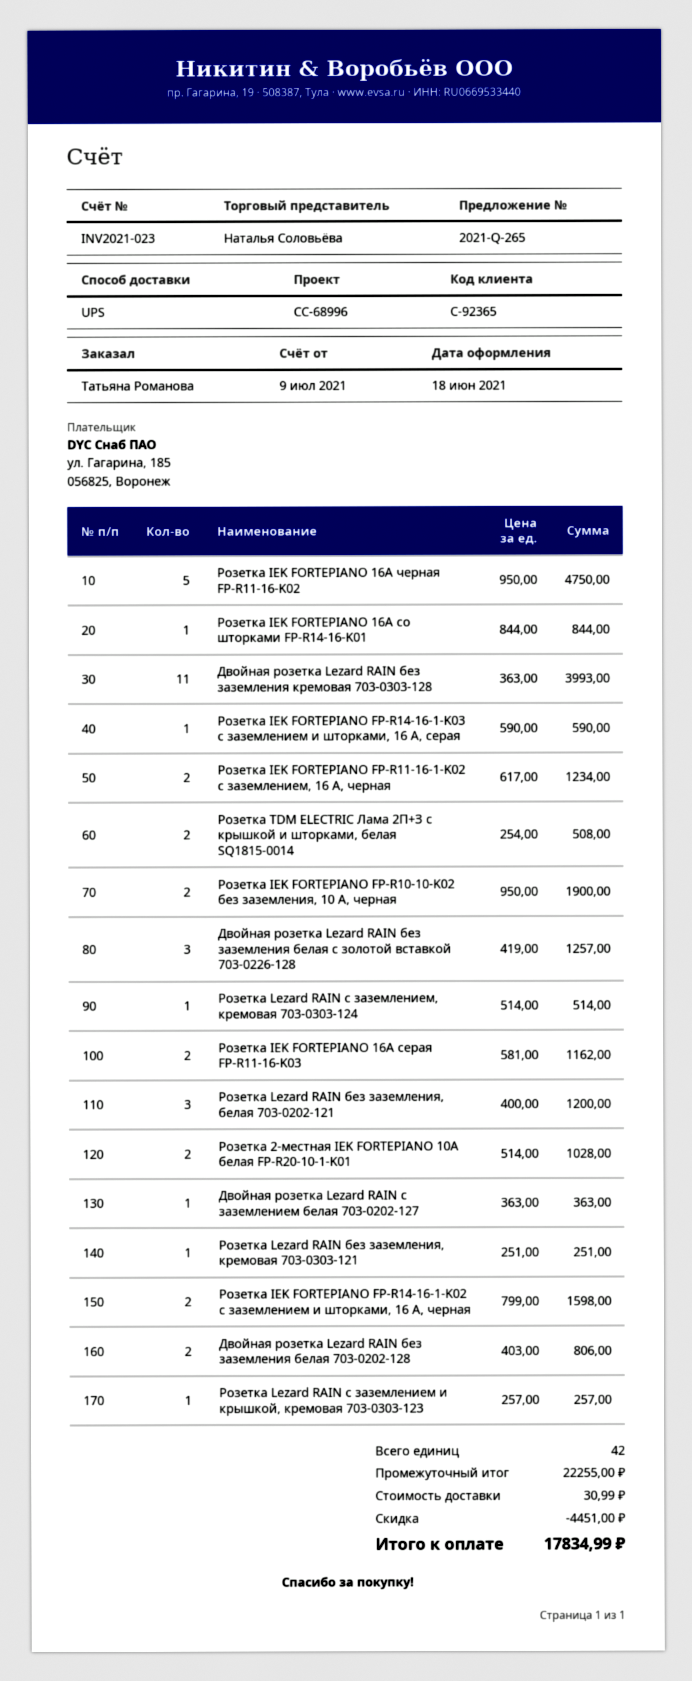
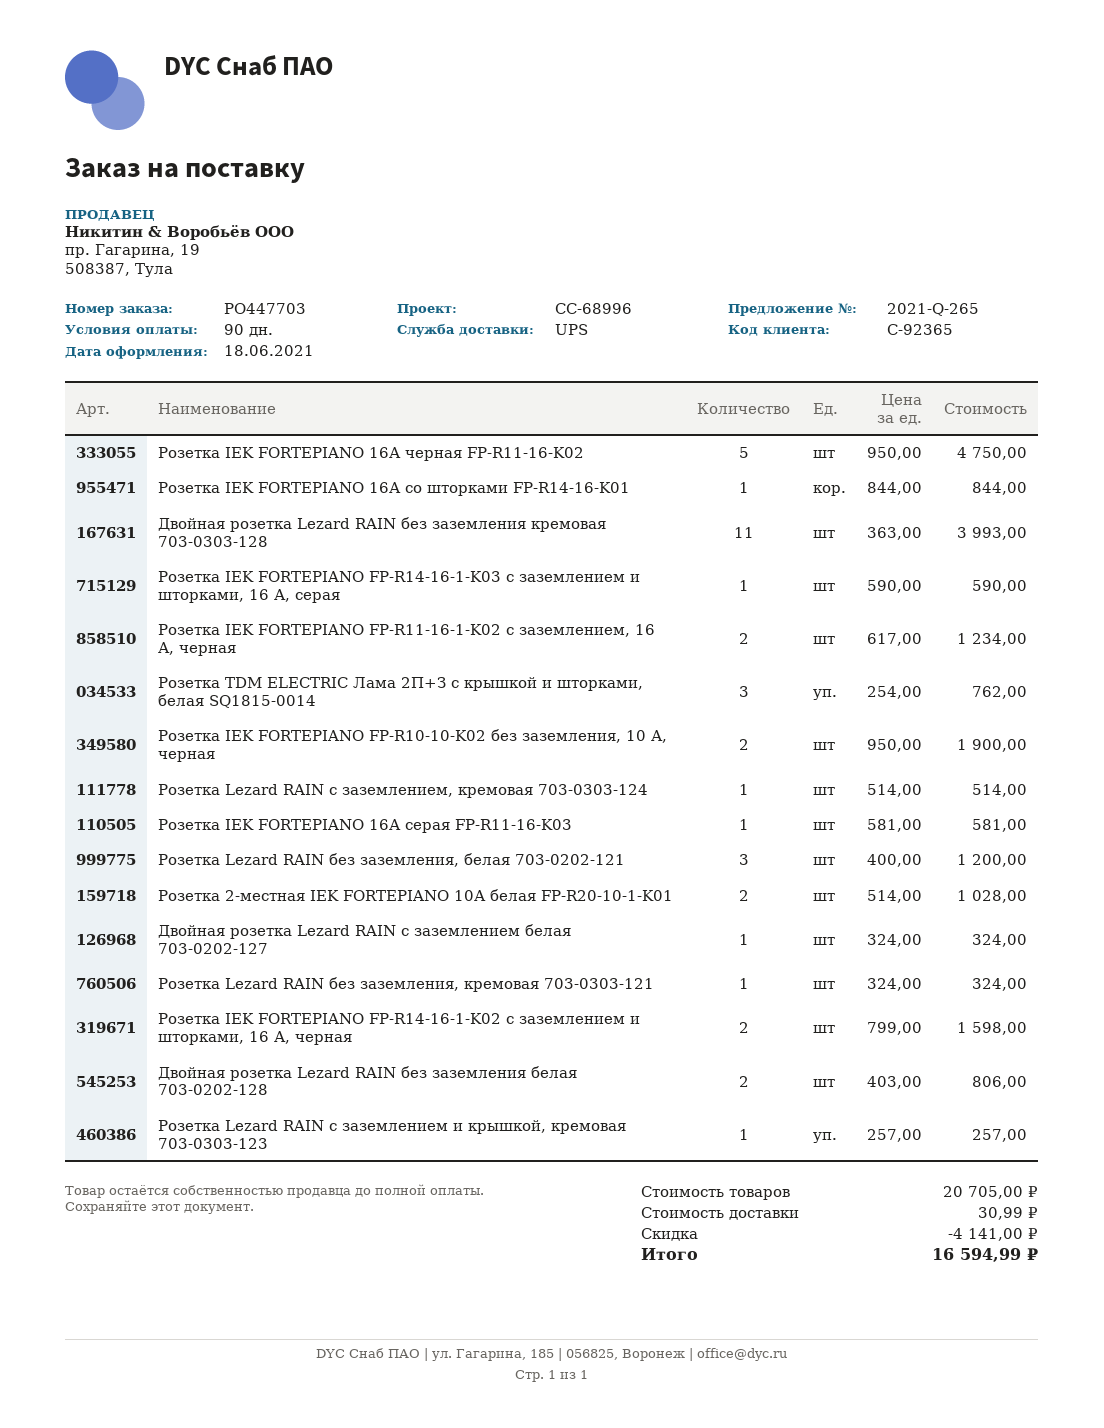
Розетка TDM ELECTRIC Лама 2П+З с крышкой и шторками, белая SQ1815-0014: 2 x 254.00 = 508.00 -> 3 x 254.00 = 762.00
Двойная розетка Lezard RAIN без заземления белая с золотой вставкой 703-0226-128: 3 x 419.00 = 1257.00 -> none
Розетка IEK FORTEPIANO 16А серая FP-R11-16-K03: 2 x 581.00 = 1162.00 -> 1 x 581.00 = 581.00
Двойная розетка Lezard RAIN с заземлением белая 703-0202-127: 1 x 363.00 = 363.00 -> 1 x 324.00 = 324.00
Розетка Lezard RAIN без заземления, кремовая 703-0303-121: 1 x 251.00 = 251.00 -> 1 x 324.00 = 324.00
subtotal: 22255.00 -> 20705.00
discount: 4451.00 -> 4141.00
total: 17834.99 -> 16594.99

